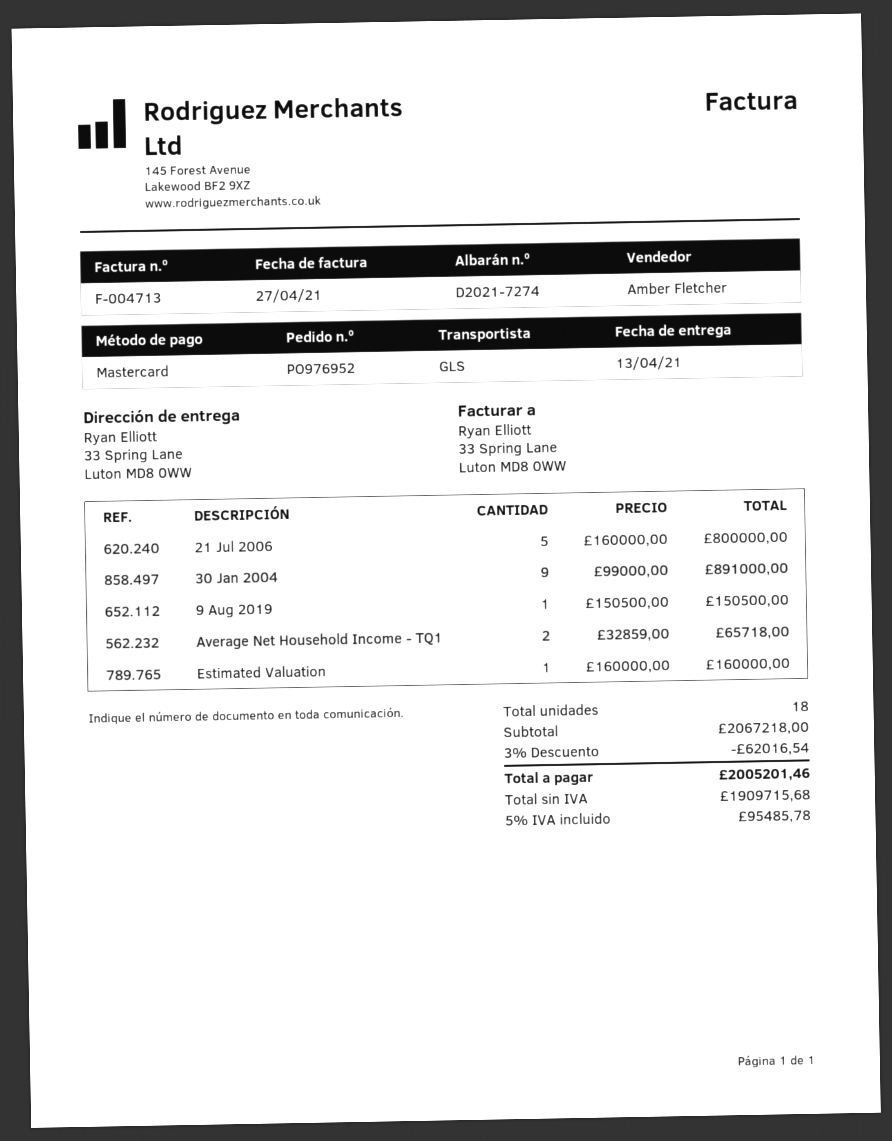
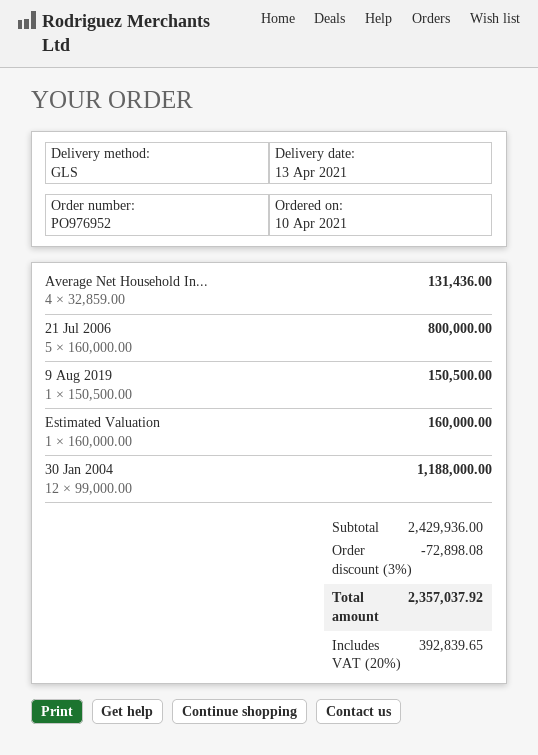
30 Jan 2004: 9 x 99000.00 = 891000.00 -> 12 x 99000.00 = 1188000.00
Average Net Household Income - TQ1: 2 x 32859.00 = 65718.00 -> 4 x 32859.00 = 131436.00
subtotal: 2067218.00 -> 2429936.00
discount: 3% = 62016.54 -> 3% = 72898.08
tax: 5% = 95485.78 -> 20% = 392839.65
total: 2005201.46 -> 2357037.92

